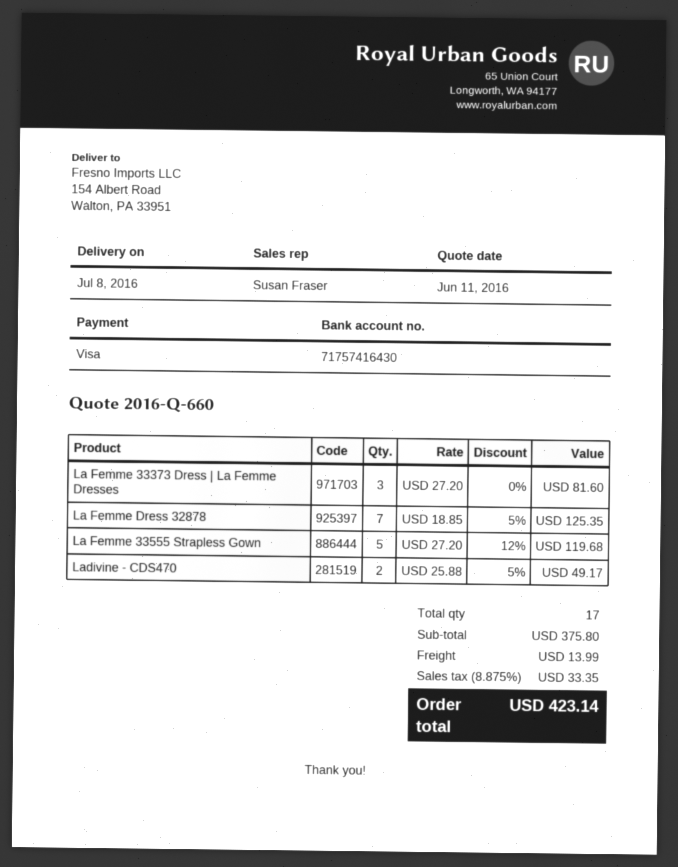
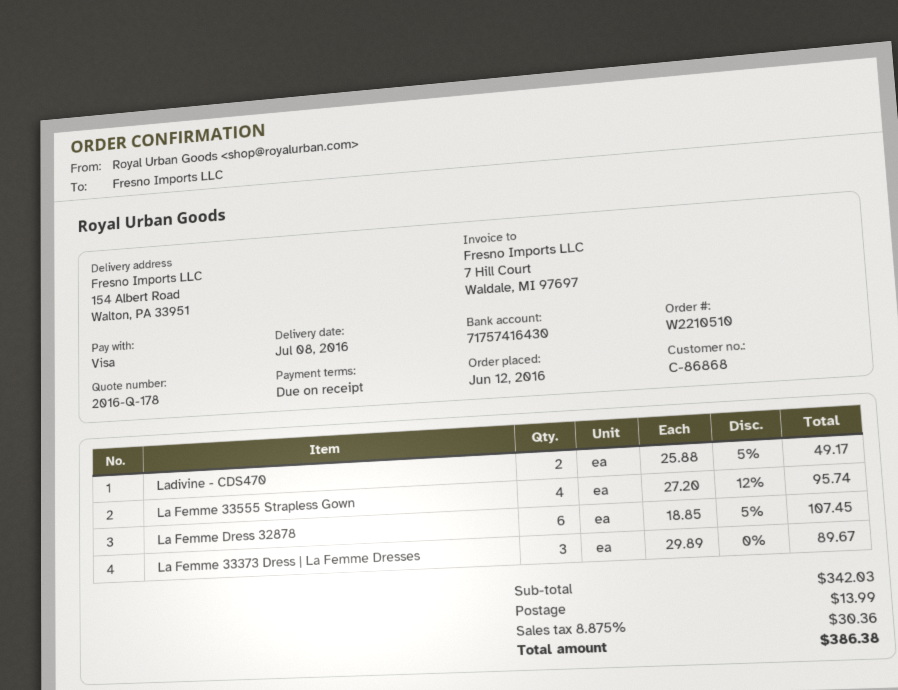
quote number: 2016-Q-660 -> 2016-Q-178
La Femme 33373 Dress | La Femme Dresses: 3 x 27.20 = 81.60 -> 3 x 29.89 = 89.67
La Femme Dress 32878: 7 x 18.85 - 5% = 125.35 -> 6 x 18.85 - 5% = 107.45
La Femme 33555 Strapless Gown: 5 x 27.20 - 12% = 119.68 -> 4 x 27.20 - 12% = 95.74
subtotal: 375.80 -> 342.03
tax: 8.875% = 33.35 -> 8.875% = 30.36
total: 423.14 -> 386.38

